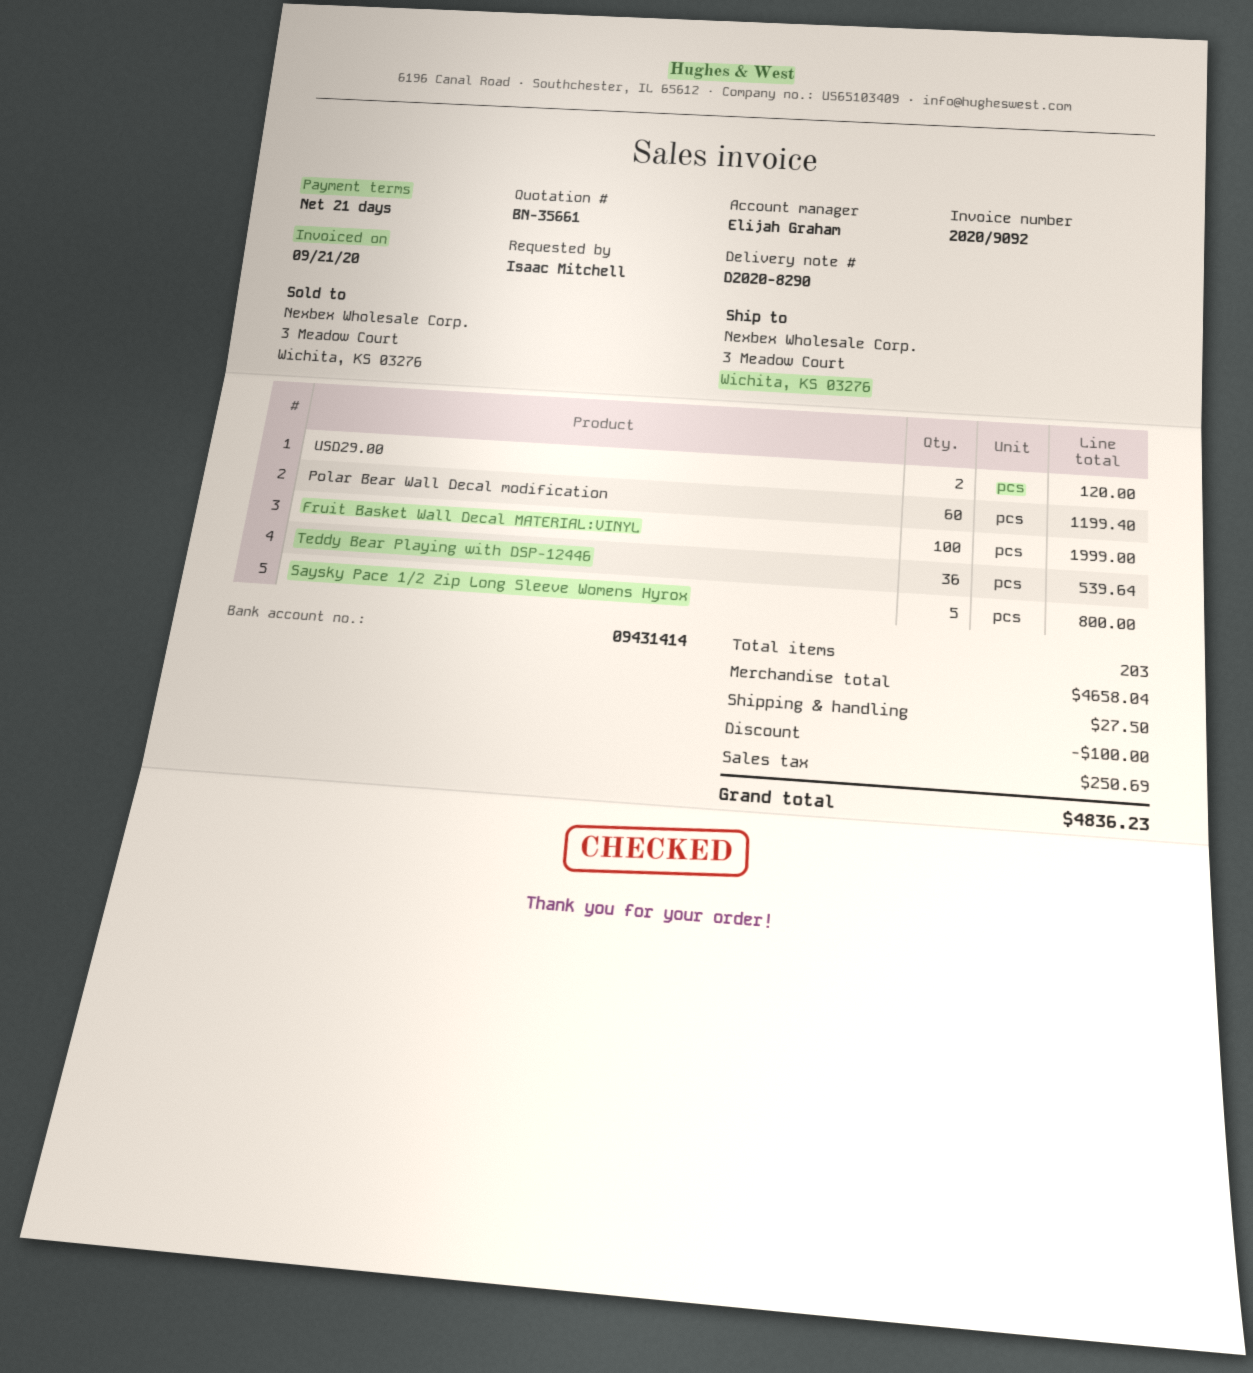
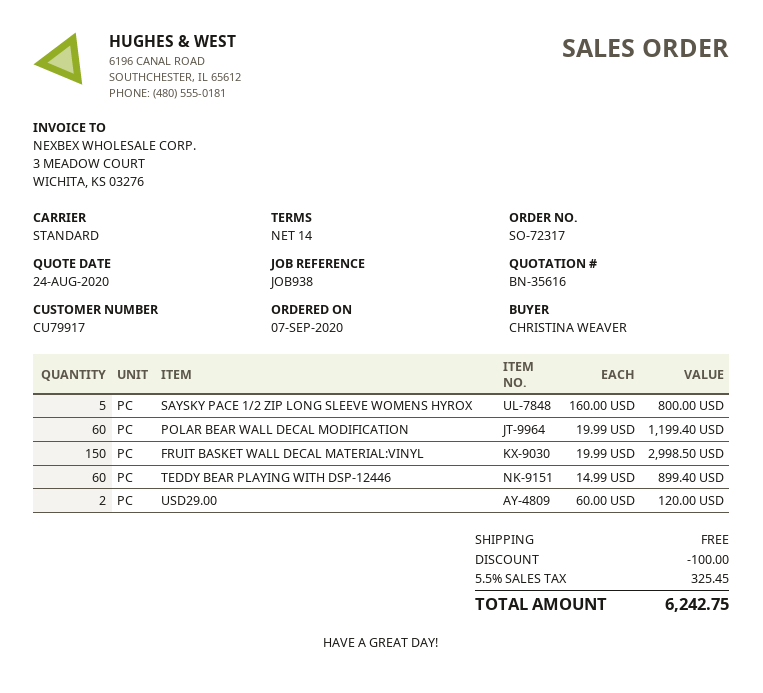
quote number: BN-35661 -> BN-35616
payment terms: 21 days -> 14 days
ordered by: Isaac Mitchell -> CHRISTINA WEAVER
Fruit Basket Wall Decal MATERIAL:VINYL: 100 for 1999.00 -> 150 for 2998.50
Teddy Bear Playing with DSP-12446: 36 for 539.64 -> 60 for 899.40
shipping: 27.50 -> 0.00
tax: 250.69 -> 325.45
total: 4836.23 -> 6242.75

